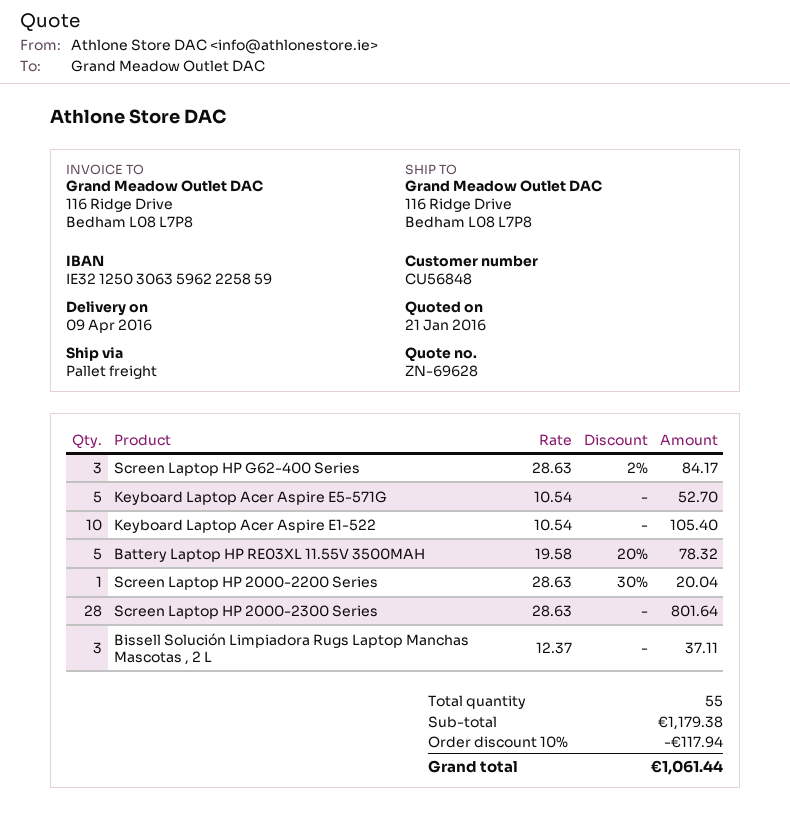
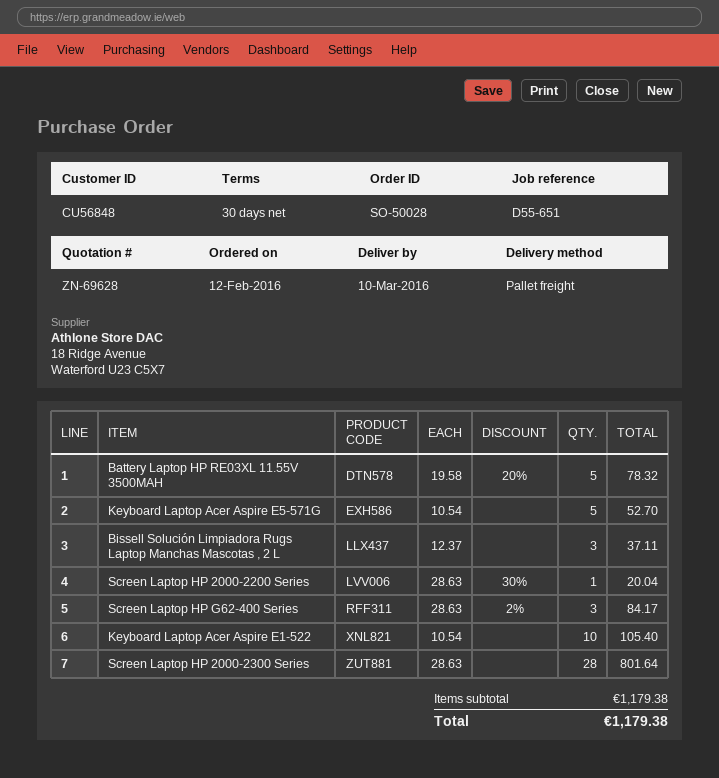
delivery date: 2016-04-09 -> 2016-03-10
discount: 10% = 117.94 -> none
total: 1061.44 -> 1179.38

